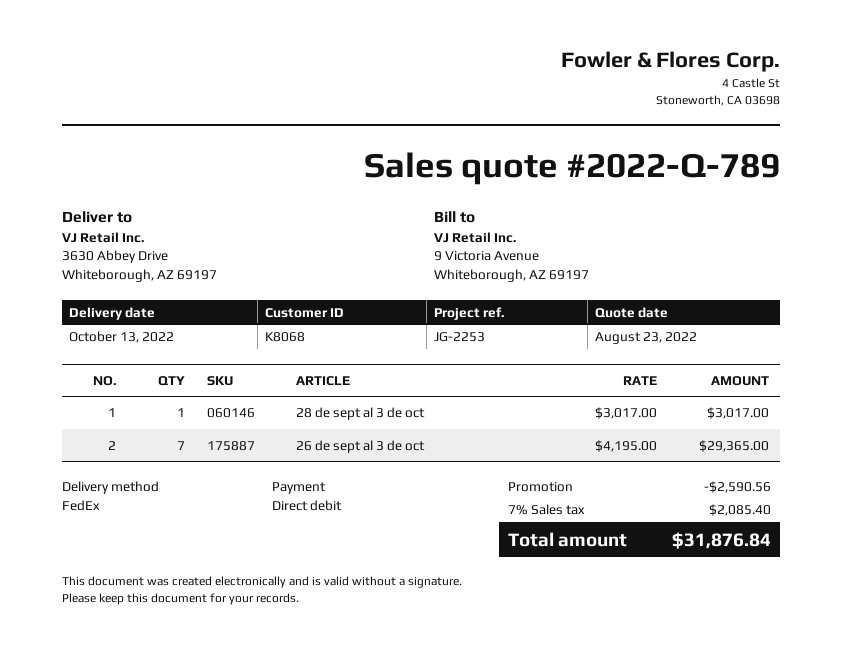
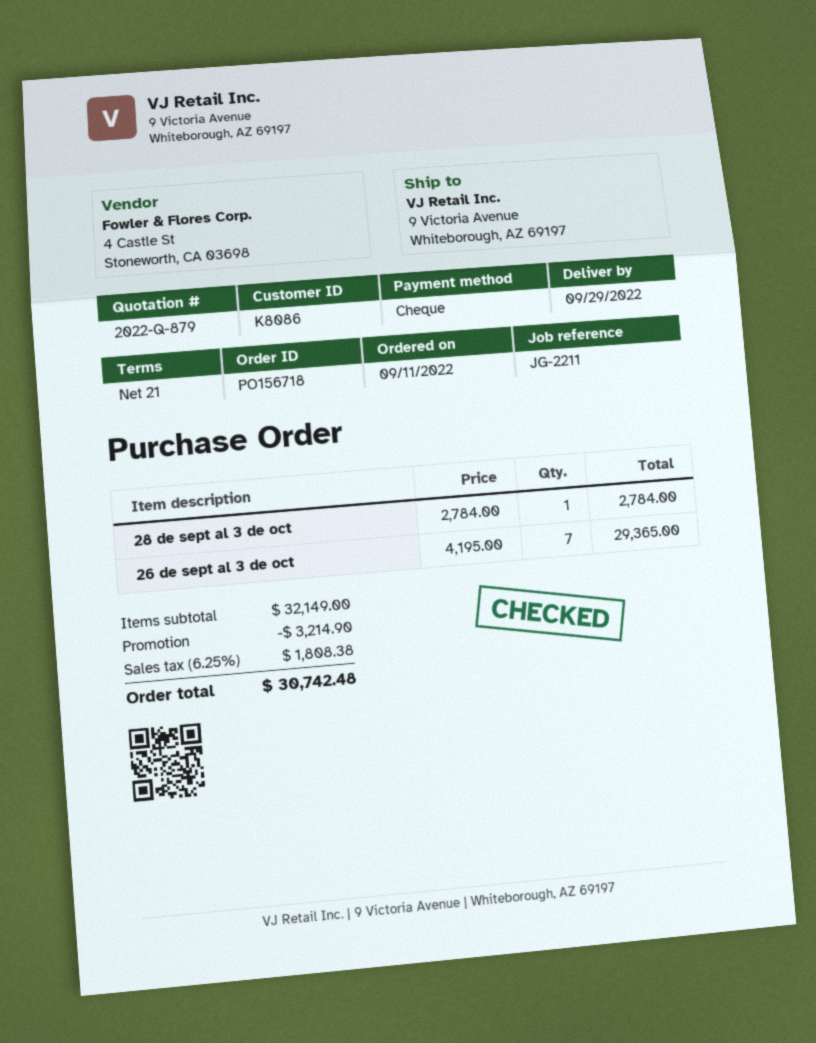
quote number: 2022-Q-789 -> 2022-Q-879
delivery date: 2022-10-13 -> 2022-09-29
customer number: K8068 -> K8086
reference: JG-2253 -> JG-2211
payment method: direct debit -> cheque
ship to: 3630 Abbey Drive, Whiteborough, AZ 69197 -> 9 Victoria Avenue, Whiteborough, AZ 69197
28 de sept al 3 de oct: 1 x 3017.00 = 3017.00 -> 1 x 2784.00 = 2784.00
discount: 2590.56 -> 3214.90
tax: 7% = 2085.40 -> 6.25% = 1808.38
total: 31876.84 -> 30742.48

